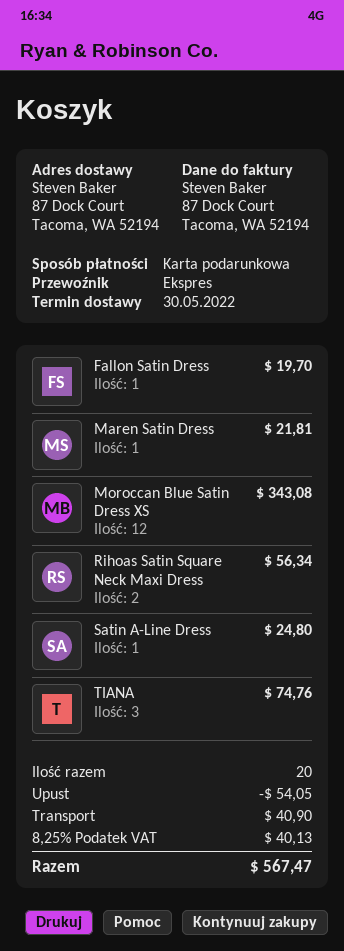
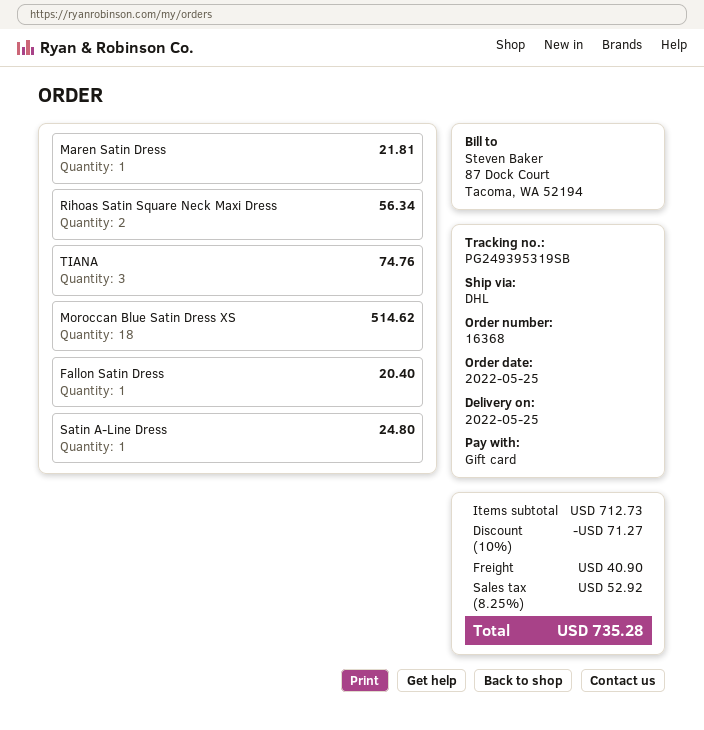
delivery date: 2022-05-30 -> 2022-05-25
shipping method: express -> DHL
Fallon Satin Dress: 1 for 19.70 -> 1 for 20.40
Moroccan Blue Satin Dress XS: 12 for 343.08 -> 18 for 514.62
discount: 54.05 -> 71.27
tax: 8.25% = 40.13 -> 8.25% = 52.92
total: 567.47 -> 735.28

